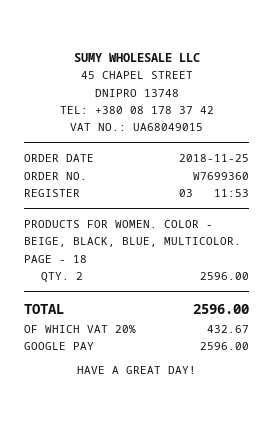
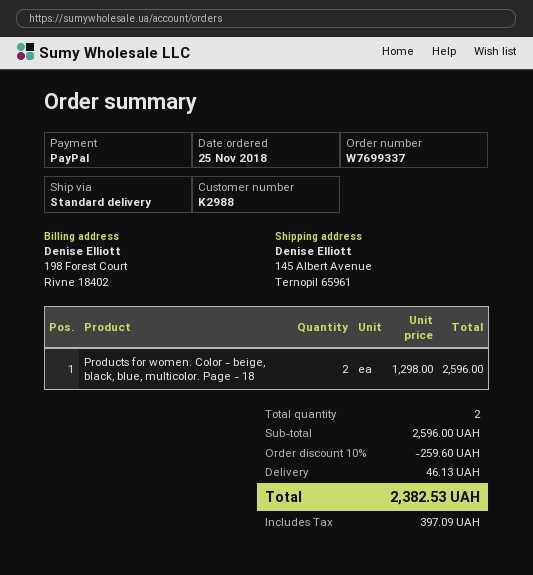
order number: W7699360 -> W7699337
payment method: Google Pay -> PayPal
discount: none -> 10% = 259.60
shipping: none -> 46.13
tax: 432.67 -> 397.09
total: 2596.00 -> 2382.53

